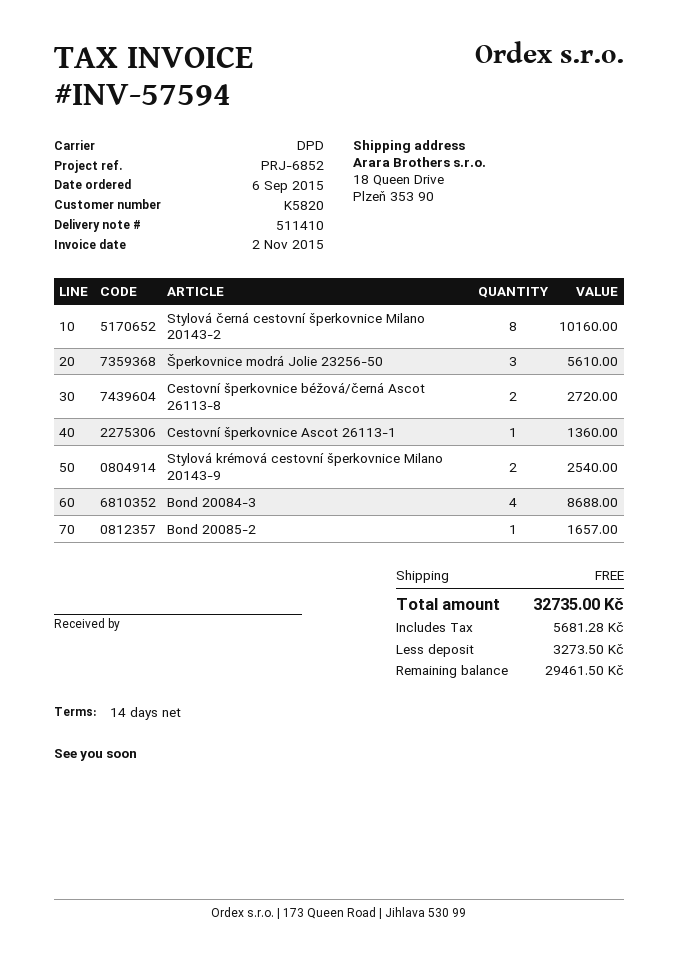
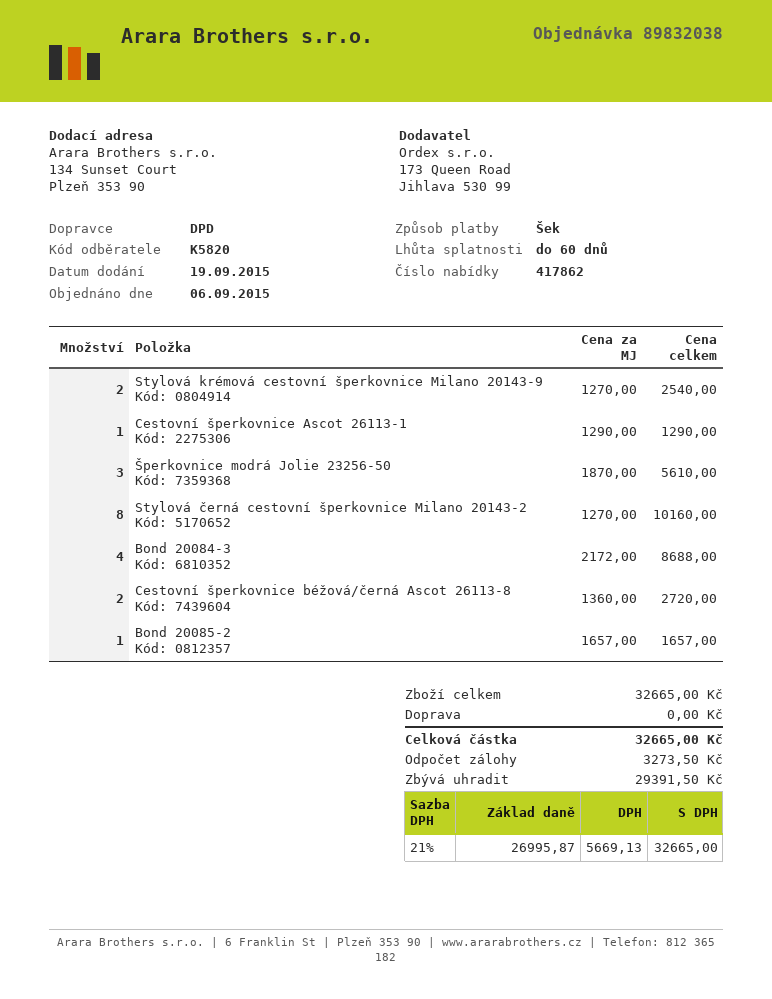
payment terms: 14 days -> 60 days
ship to: 18 Queen Drive, Plzeň 353 90 -> 134 Sunset Court, Plzeň 353 90
Cestovní šperkovnice Ascot 26113-1: 1 for 1360.00 -> 1 for 1290.00
tax: 5681.28 -> 5669.13
total: 32735.00 -> 32665.00
balance: 29461.50 -> 29391.50

